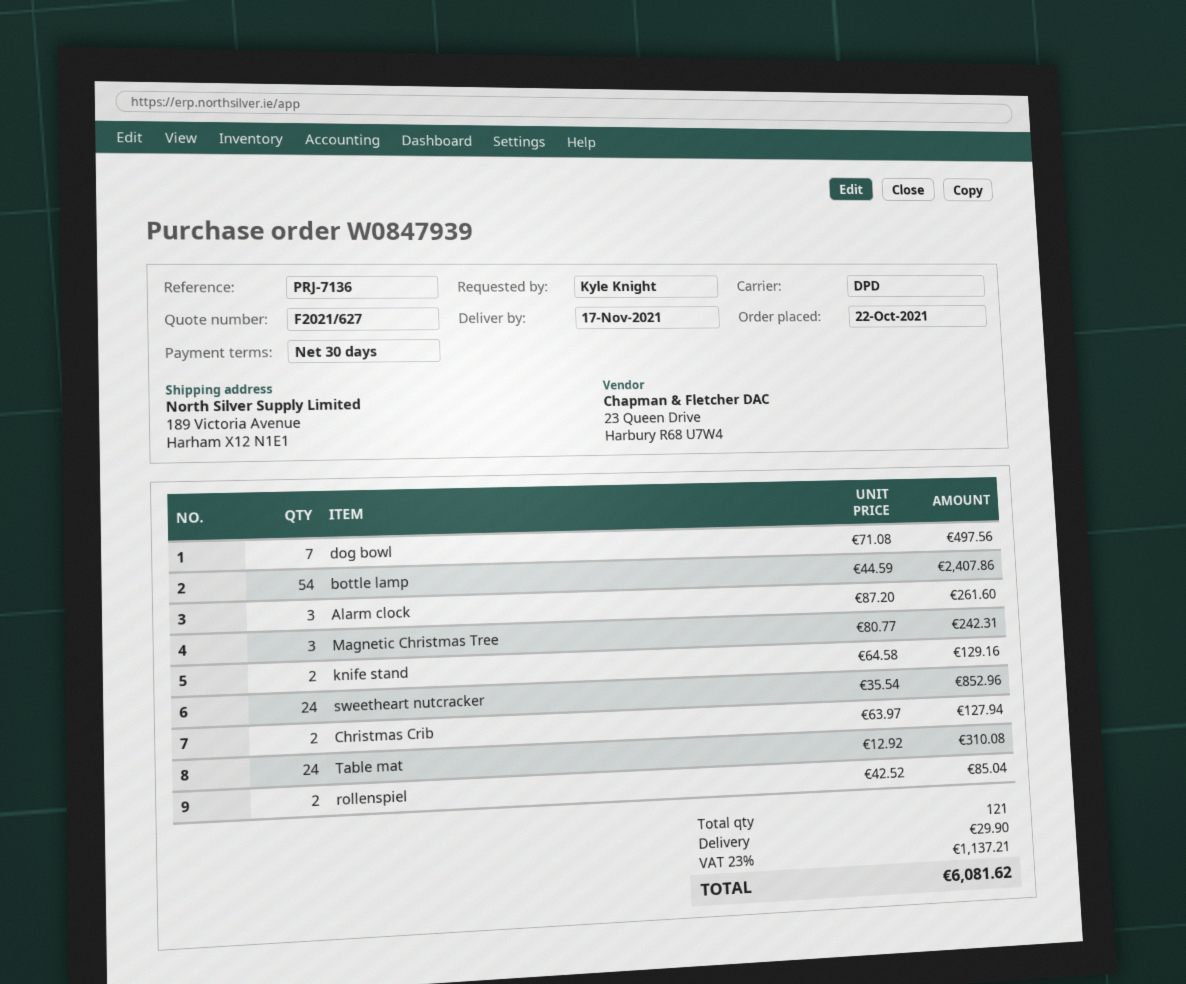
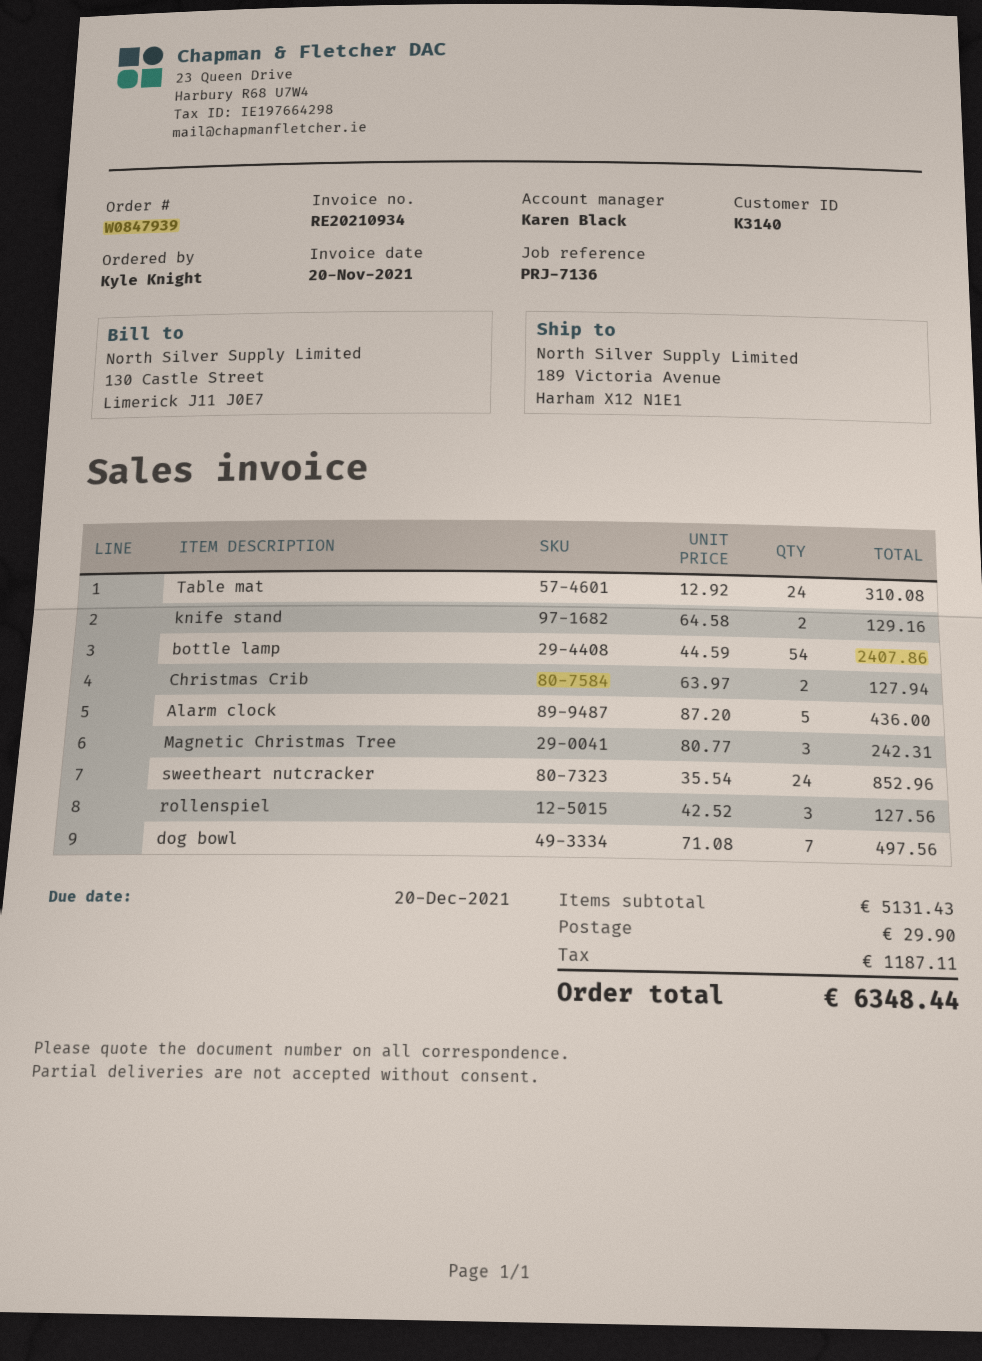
Alarm clock: 3 x 87.20 = 261.60 -> 5 x 87.20 = 436.00
rollenspiel: 2 x 42.52 = 85.04 -> 3 x 42.52 = 127.56
tax: 1137.21 -> 1187.11
total: 6081.62 -> 6348.44

